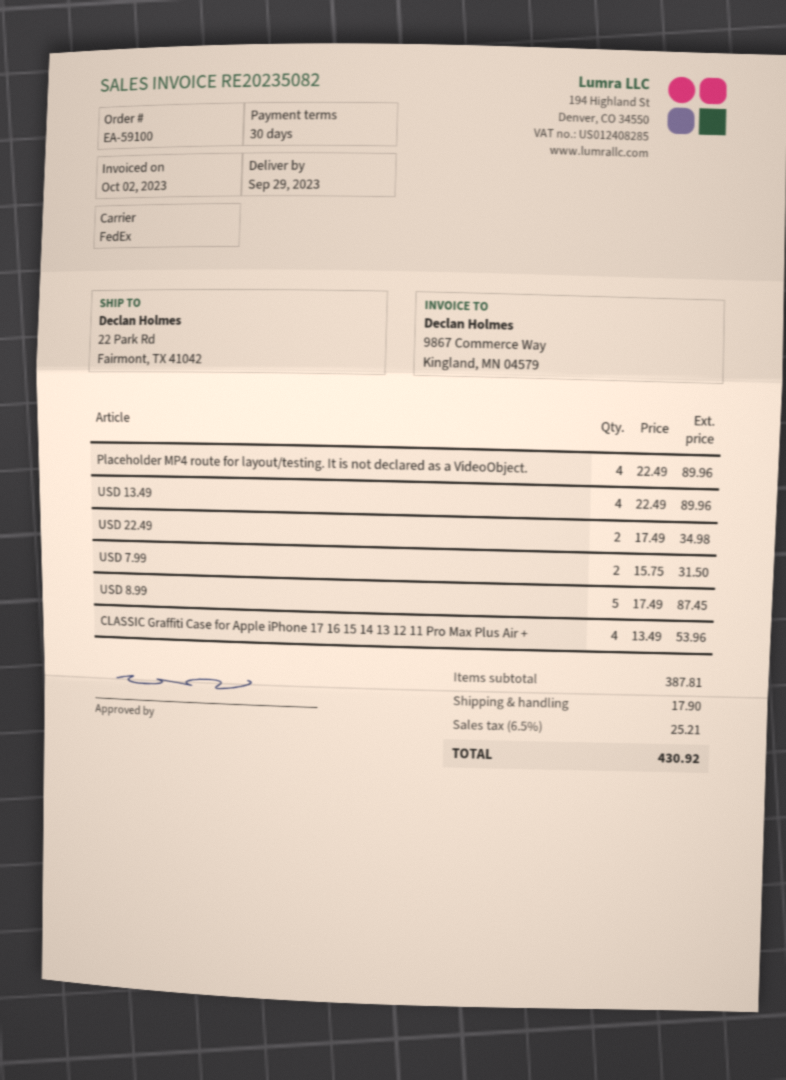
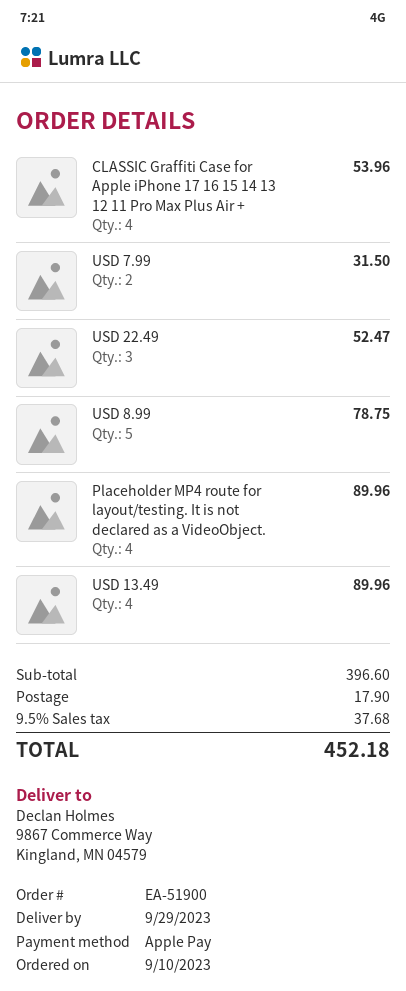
order number: EA-59100 -> EA-51900
ship to: 22 Park Rd, Fairmont, TX 41042 -> 9867 Commerce Way, Kingland, MN 04579
USD 22.49: 2 for 34.98 -> 3 for 52.47
USD 8.99: 5 for 87.45 -> 5 for 78.75
subtotal: 387.81 -> 396.60
tax: 6.5% = 25.21 -> 9.5% = 37.68
total: 430.92 -> 452.18

